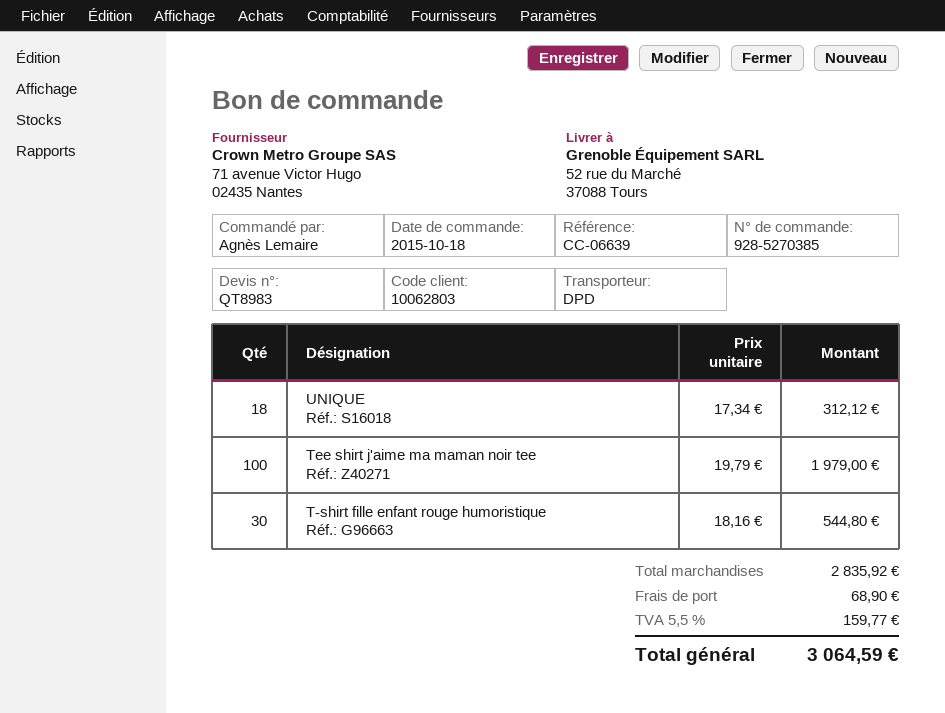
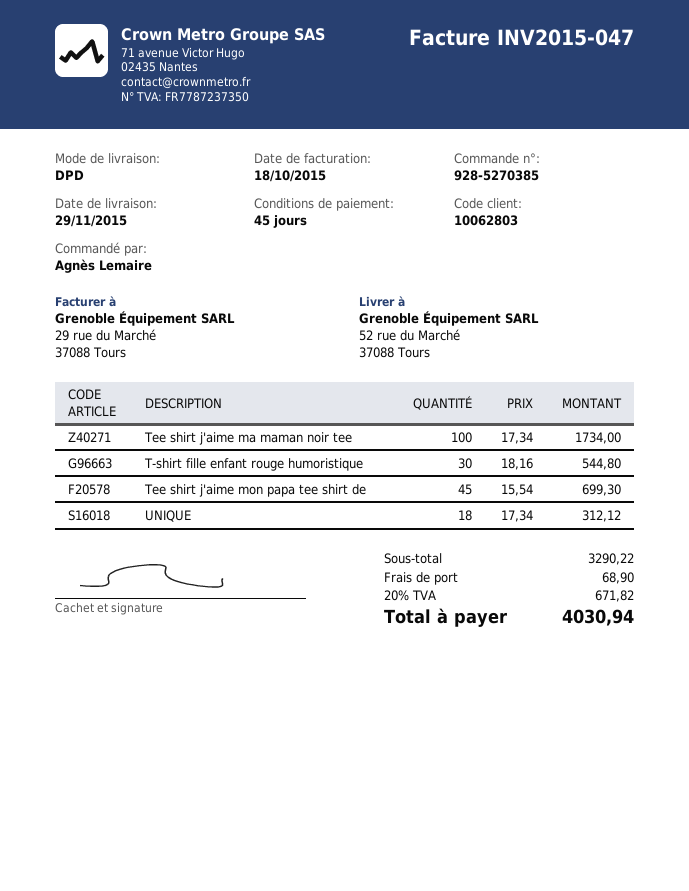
Tee shirt j'aime ma maman noir tee: 100 x 19.79 = 1979.00 -> 100 x 17.34 = 1734.00
Tee shirt j'aime mon papa tee shirt de: none -> 45 x 15.54 = 699.30
subtotal: 2835.92 -> 3290.22
tax: 5.5% = 159.77 -> 20% = 671.82
total: 3064.59 -> 4030.94

